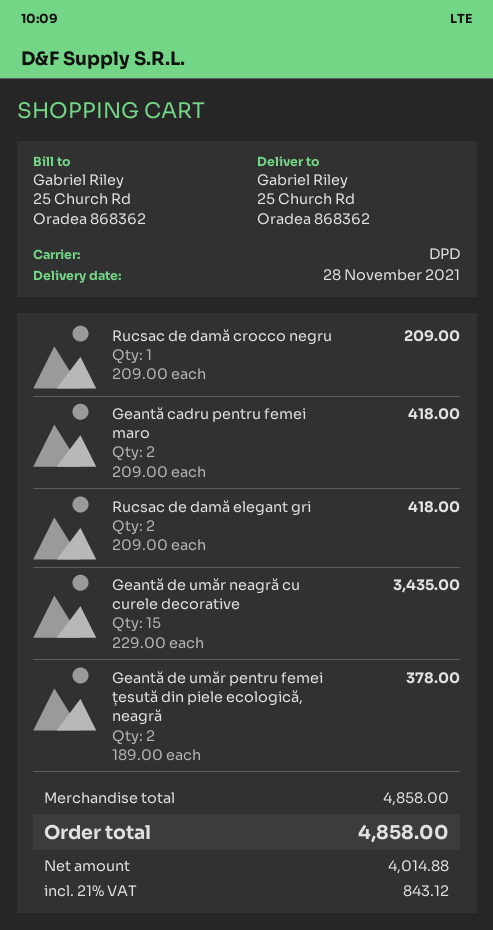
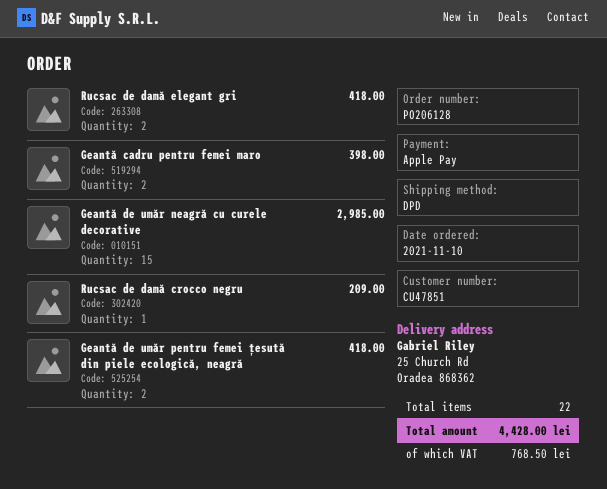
Geantă cadru pentru femei maro: 2 for 418.00 -> 2 for 398.00
Geantă de umăr neagră cu curele decorative: 15 for 3435.00 -> 15 for 2985.00
Geantă de umăr pentru femei țesută din piele ecologică, neagră: 2 for 378.00 -> 2 for 418.00
tax: 843.12 -> 768.50
total: 4858.00 -> 4428.00

